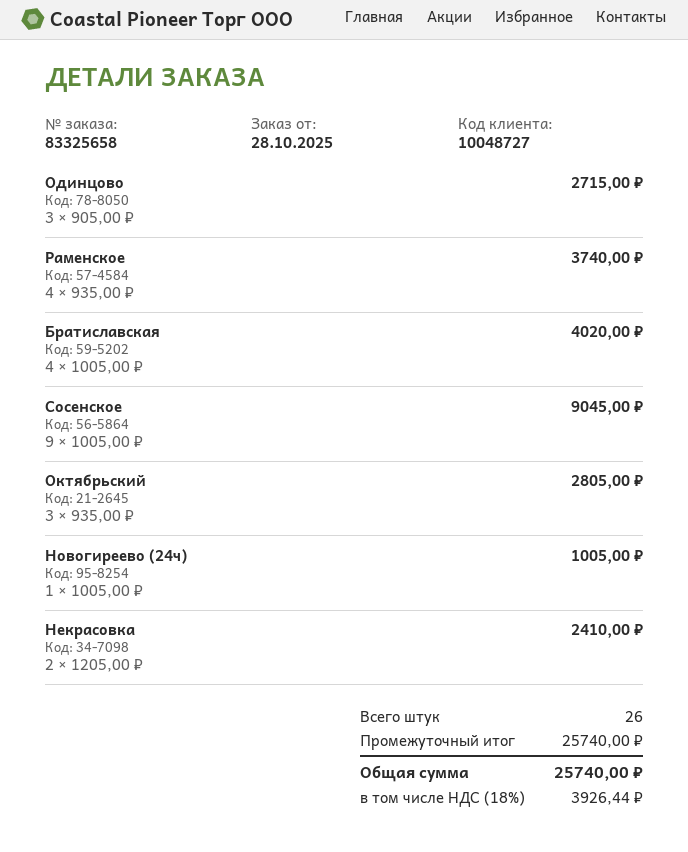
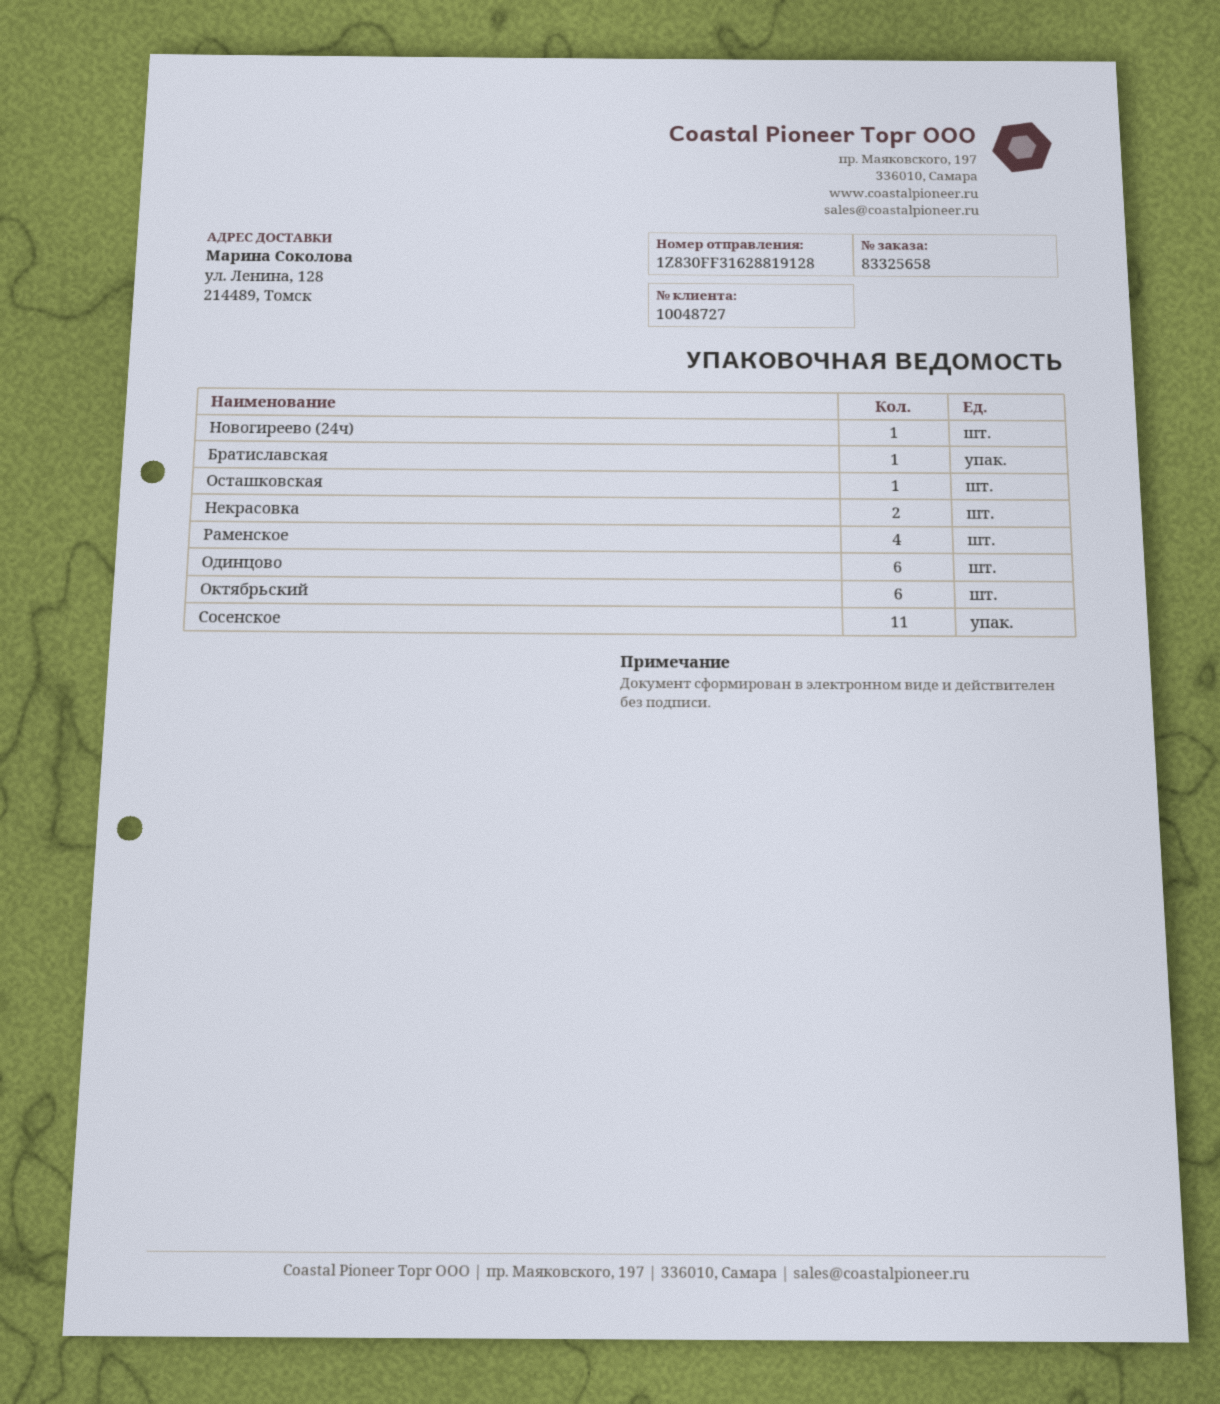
Одинцово: 3 -> 6
Братиславская: 4 -> 1
Сосенское: 9 -> 11
Октябрьский: 3 -> 6
Осташковская: none -> 1

